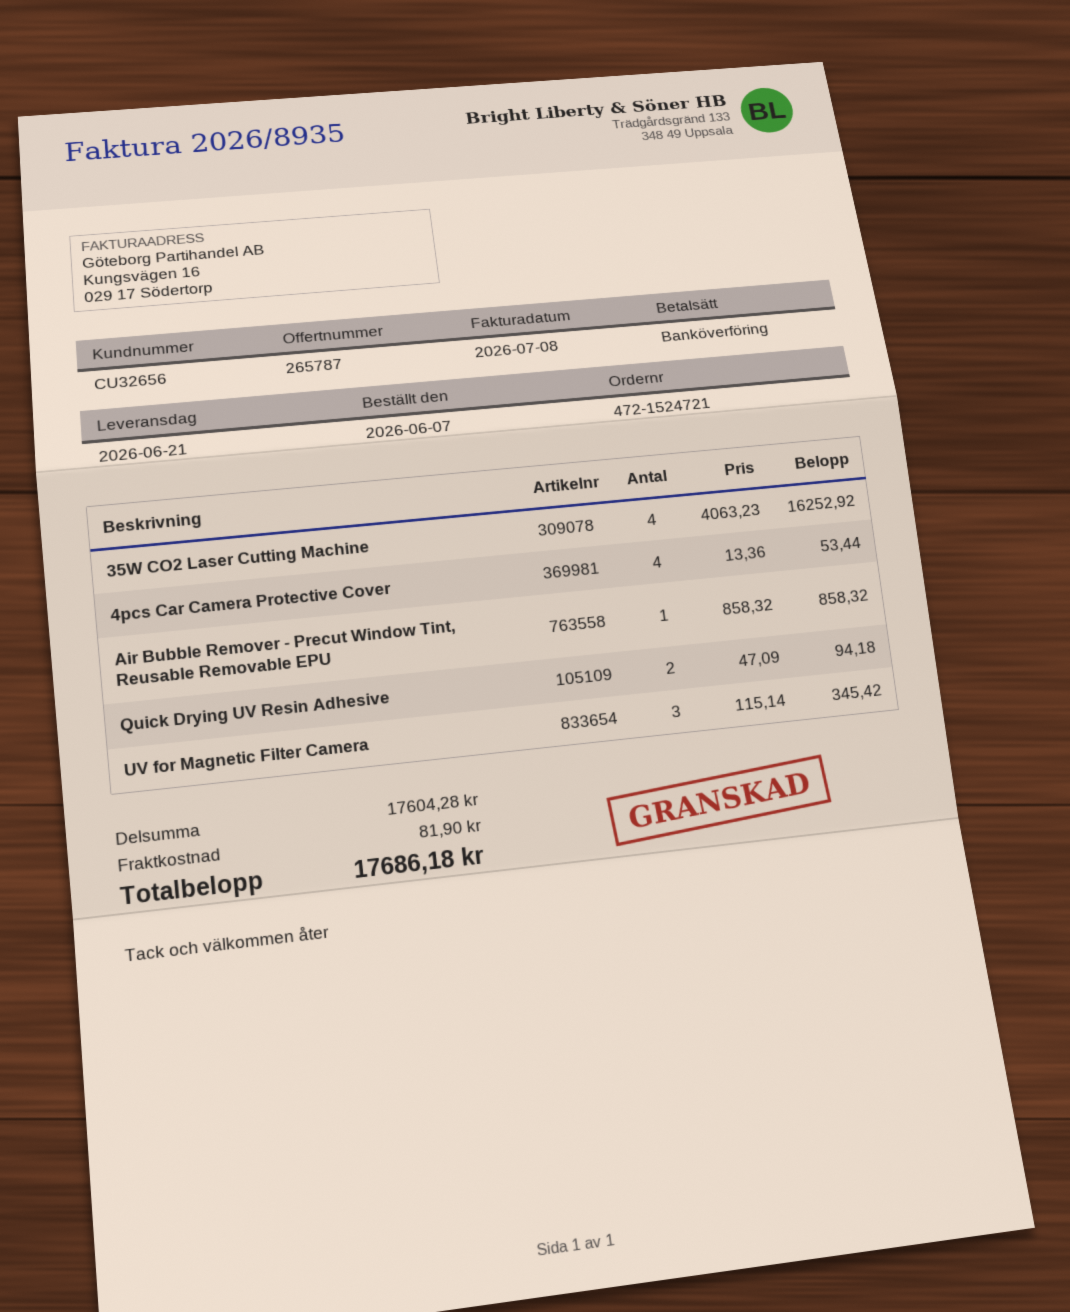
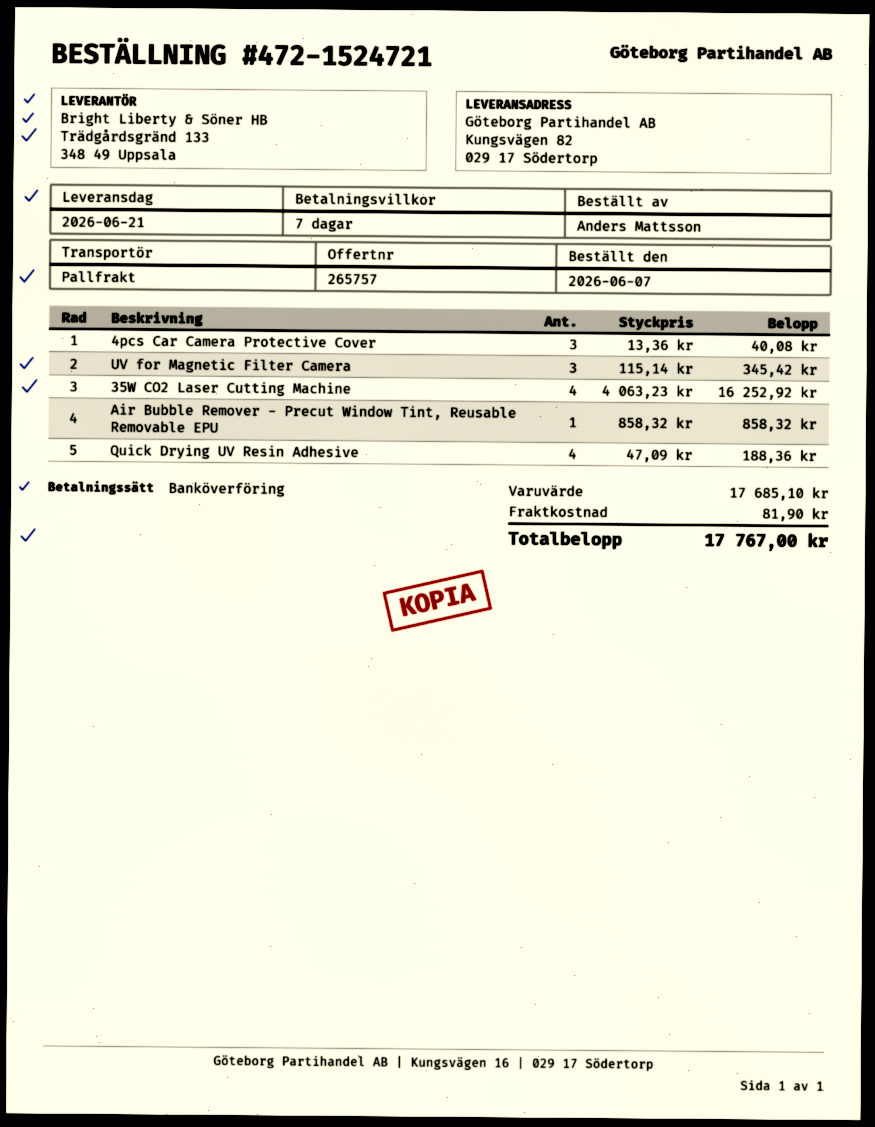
quote number: 265787 -> 265757
4pcs Car Camera Protective Cover: 4 x 13.36 = 53.44 -> 3 x 13.36 = 40.08
Quick Drying UV Resin Adhesive: 2 x 47.09 = 94.18 -> 4 x 47.09 = 188.36
subtotal: 17604.28 -> 17685.10
total: 17686.18 -> 17767.00

